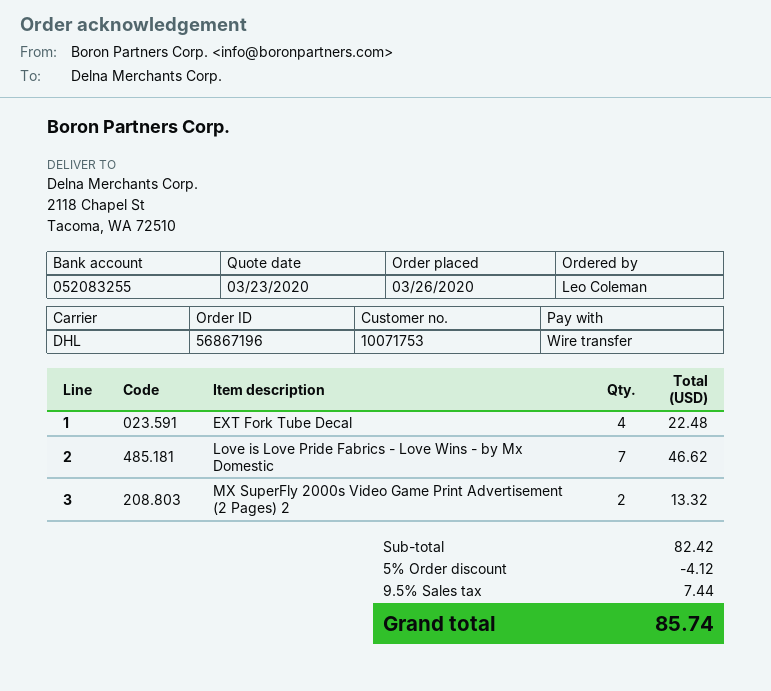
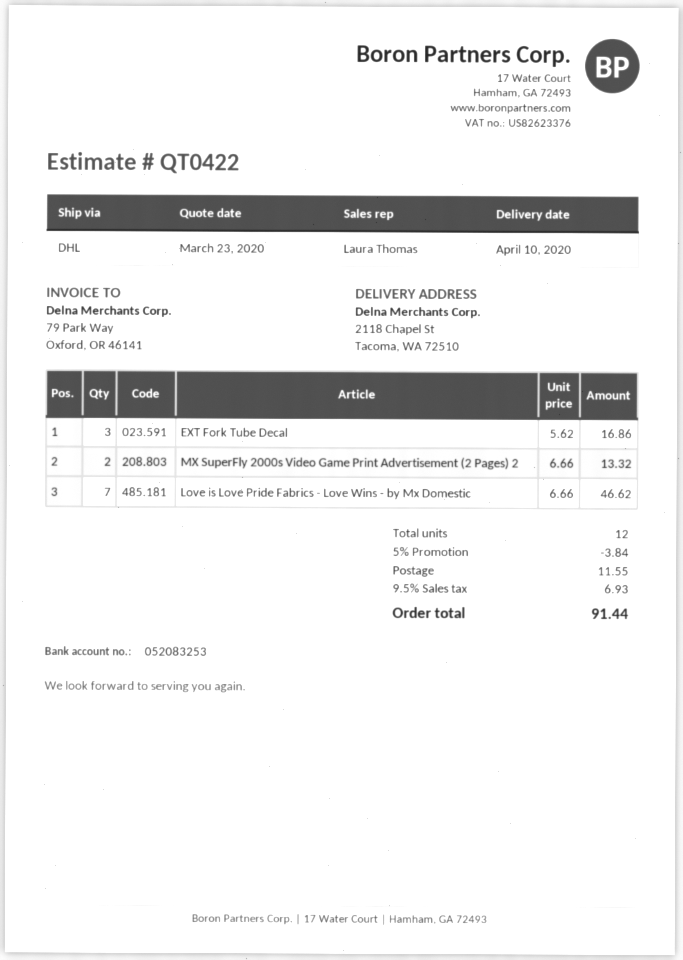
bank account: 052083255 -> 052083253
EXT Fork Tube Decal: 4 for 22.48 -> 3 for 16.86
discount: 5% = 4.12 -> 5% = 3.84
shipping: none -> 11.55
tax: 9.5% = 7.44 -> 9.5% = 6.93
total: 85.74 -> 91.44

